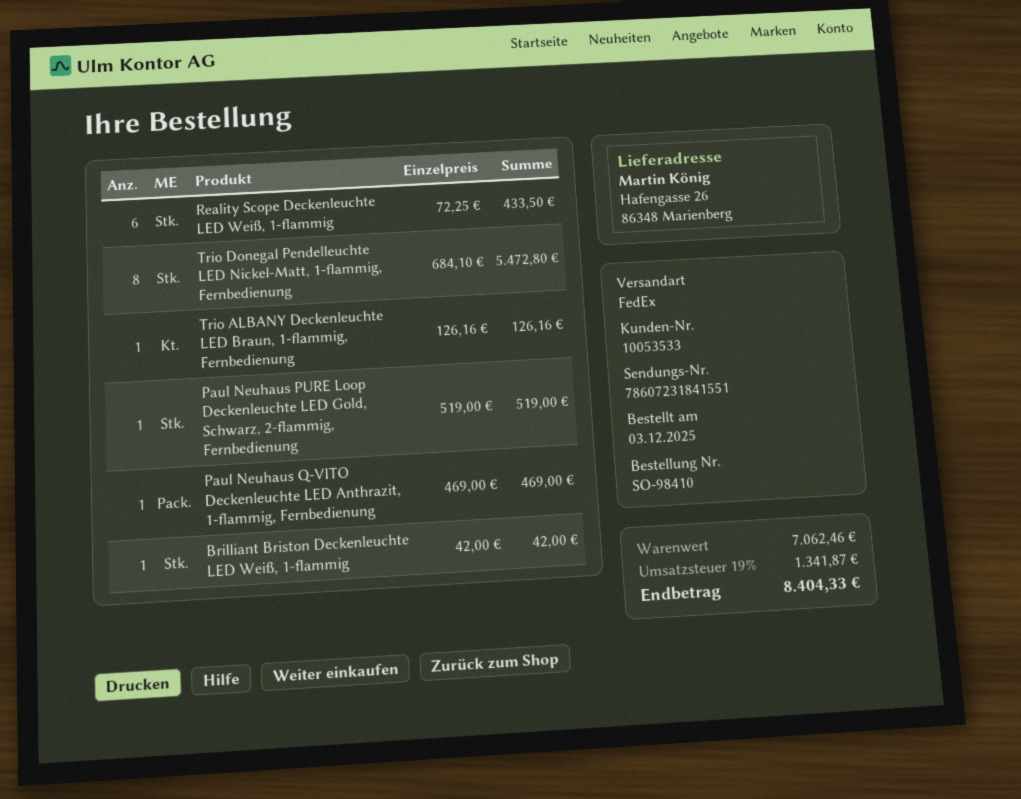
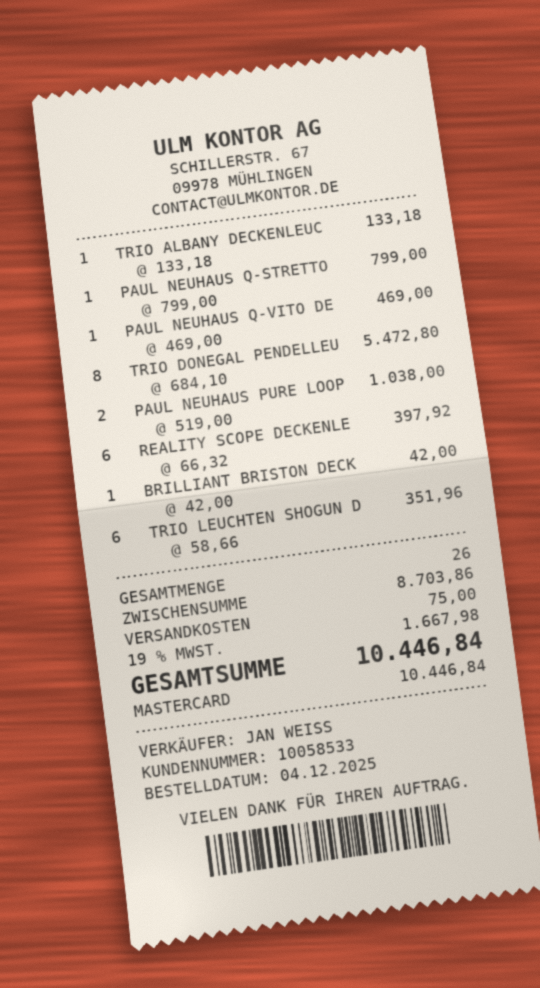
order date: 2025-12-03 -> 2025-12-04
customer number: 10053533 -> 10058533
Reality Scope Deckenleuchte LED Weiß, 1-flammig: 6 x 72.25 = 433.50 -> 6 x 66.32 = 397.92
Trio ALBANY Deckenleuchte LED Braun, 1-flammig, Fernbedienung: 1 x 126.16 = 126.16 -> 1 x 133.18 = 133.18
Paul Neuhaus PURE Loop Deckenleuchte LED Gold, Schwarz, 2-flammig, Fernbedienung: 1 x 519.00 = 519.00 -> 2 x 519.00 = 1038.00
PAUL NEUHAUS Q-STRETTO: none -> 1 x 799.00 = 799.00
TRIO LEUCHTEN SHOGUN D: none -> 6 x 58.66 = 351.96
subtotal: 7062.46 -> 8703.86
shipping: none -> 75.00
tax: 19% = 1341.87 -> 19% = 1667.98
total: 8404.33 -> 10446.84

